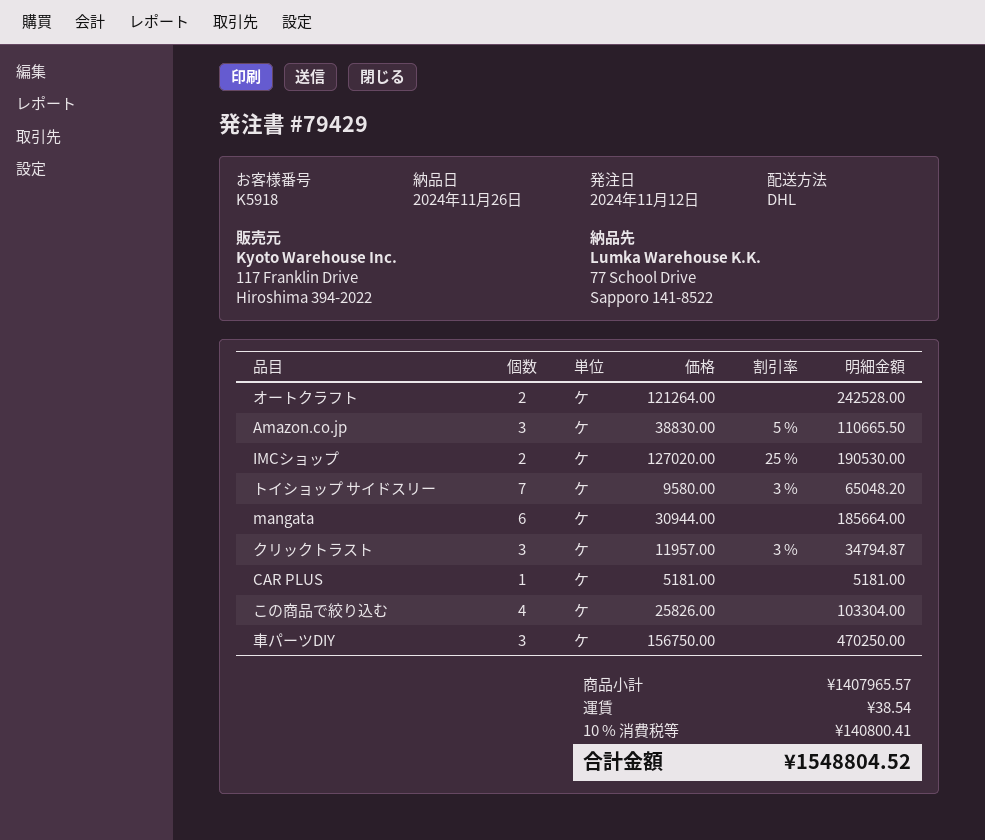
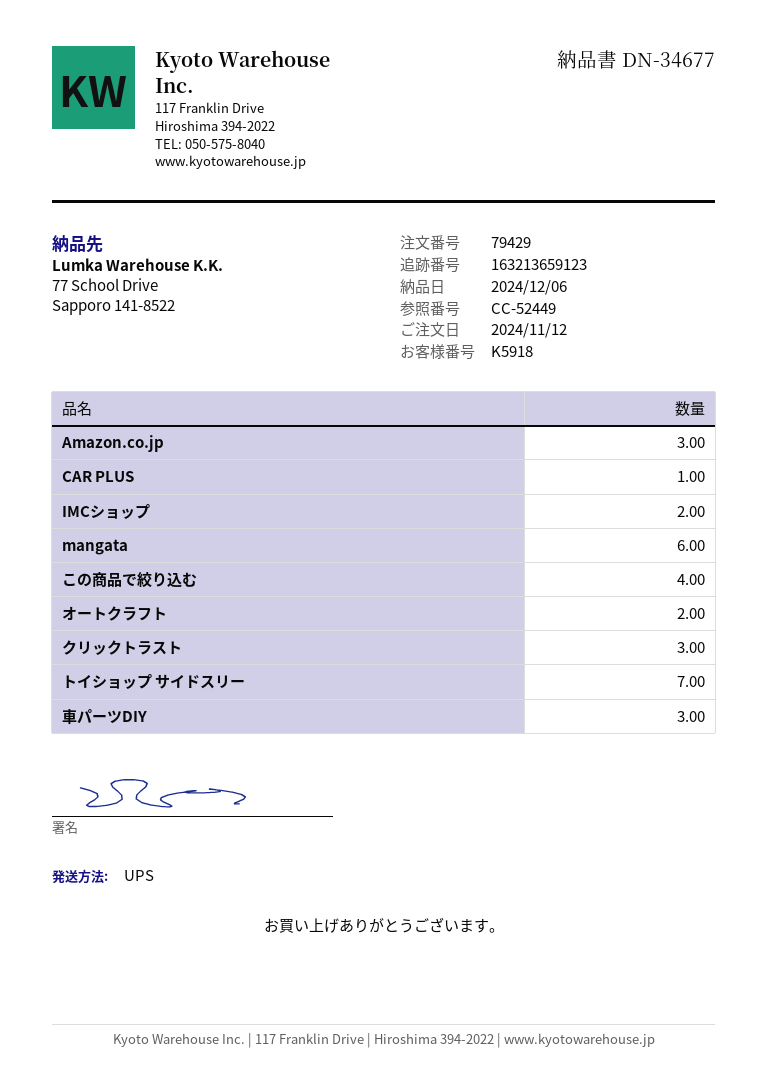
delivery date: 2024-11-26 -> 2024-12-06
shipping method: DHL -> UPS

